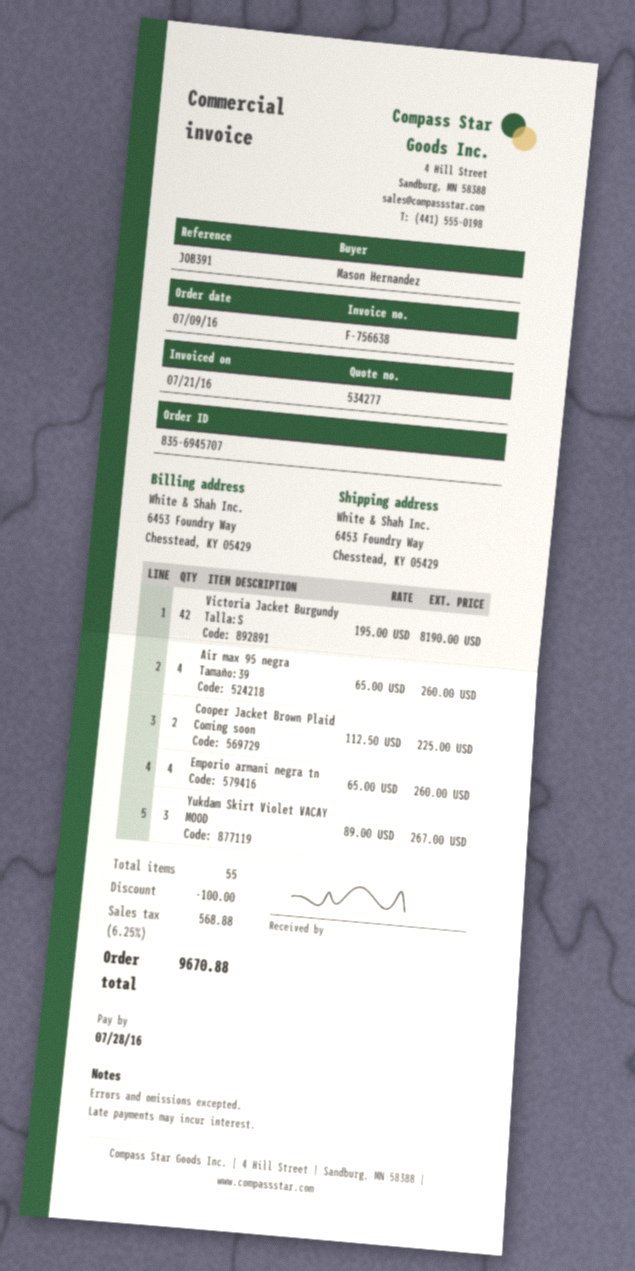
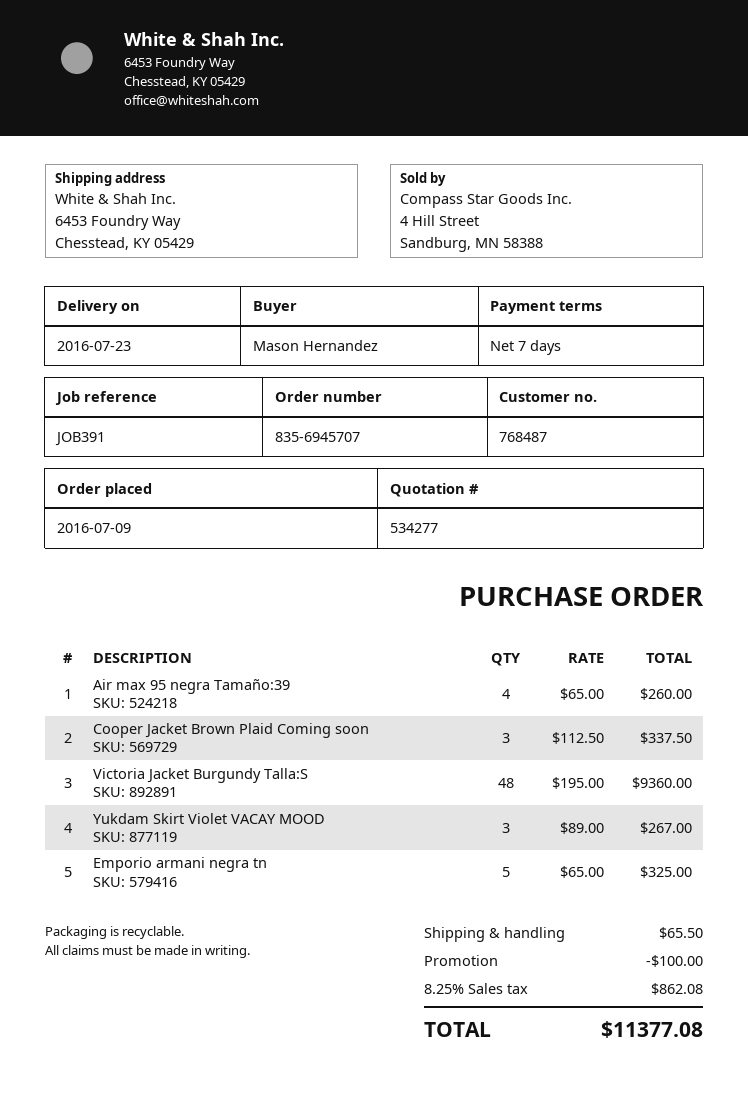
Victoria Jacket Burgundy Talla:S: 42 x 195.00 = 8190.00 -> 48 x 195.00 = 9360.00
Cooper Jacket Brown Plaid Coming soon: 2 x 112.50 = 225.00 -> 3 x 112.50 = 337.50
Emporio armani negra tn: 4 x 65.00 = 260.00 -> 5 x 65.00 = 325.00
shipping: none -> 65.50
tax: 6.25% = 568.88 -> 8.25% = 862.08
total: 9670.88 -> 11377.08

